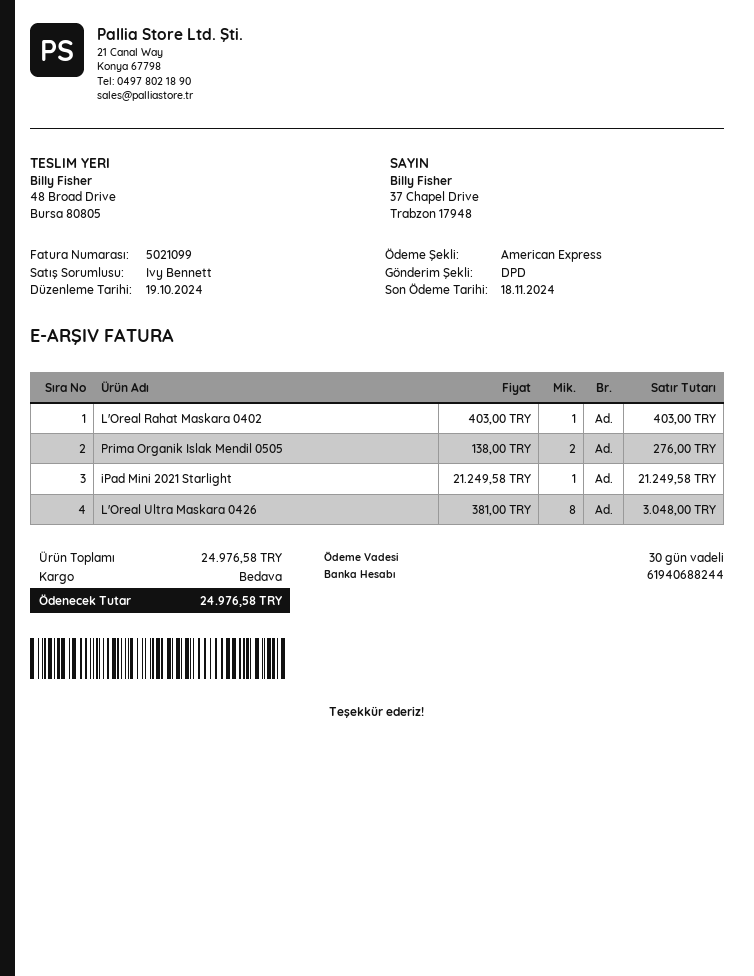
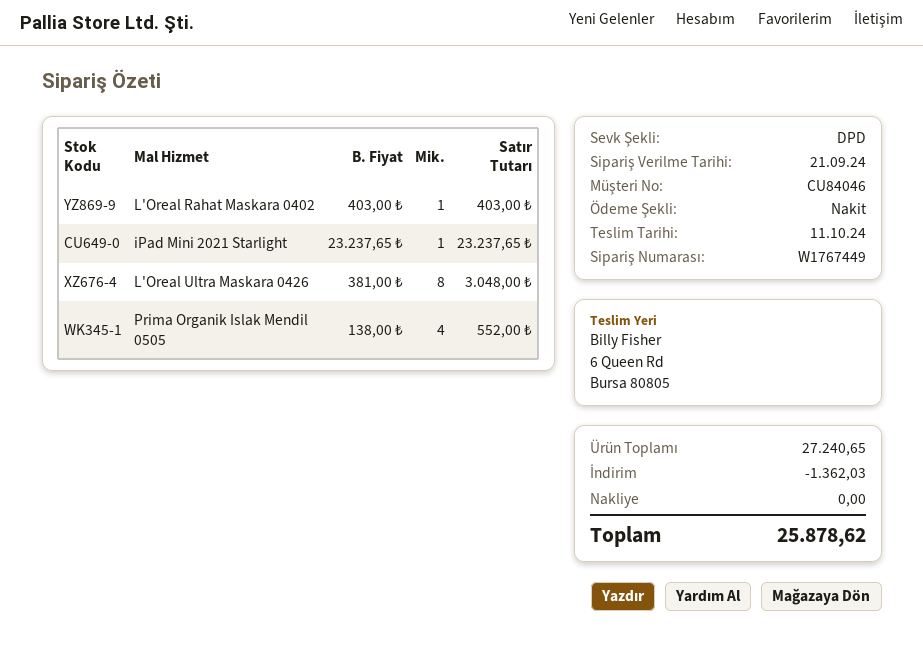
payment method: American Express -> cash
ship to: 48 Broad Drive, Bursa 80805 -> 6 Queen Rd, Bursa 80805
Prima Organik Islak Mendil 0505: 2 x 138.00 = 276.00 -> 4 x 138.00 = 552.00
iPad Mini 2021 Starlight: 1 x 21249.58 = 21249.58 -> 1 x 23237.65 = 23237.65
subtotal: 24976.58 -> 27240.65
discount: none -> 1362.03
total: 24976.58 -> 25878.62

